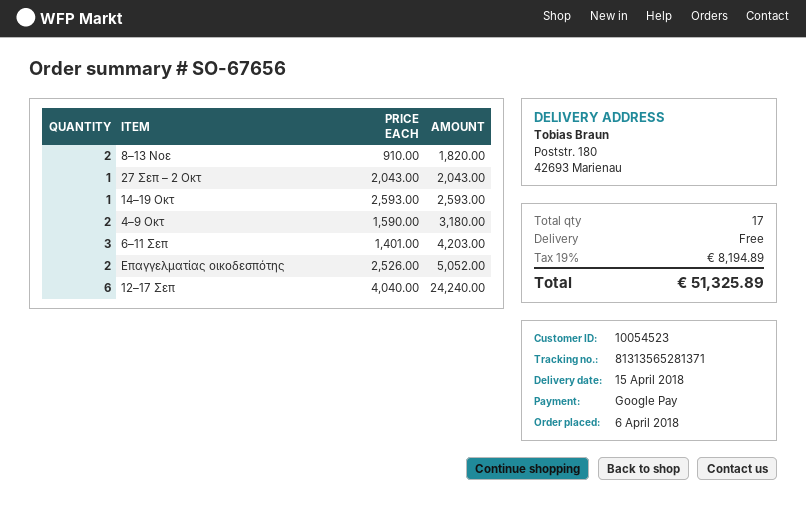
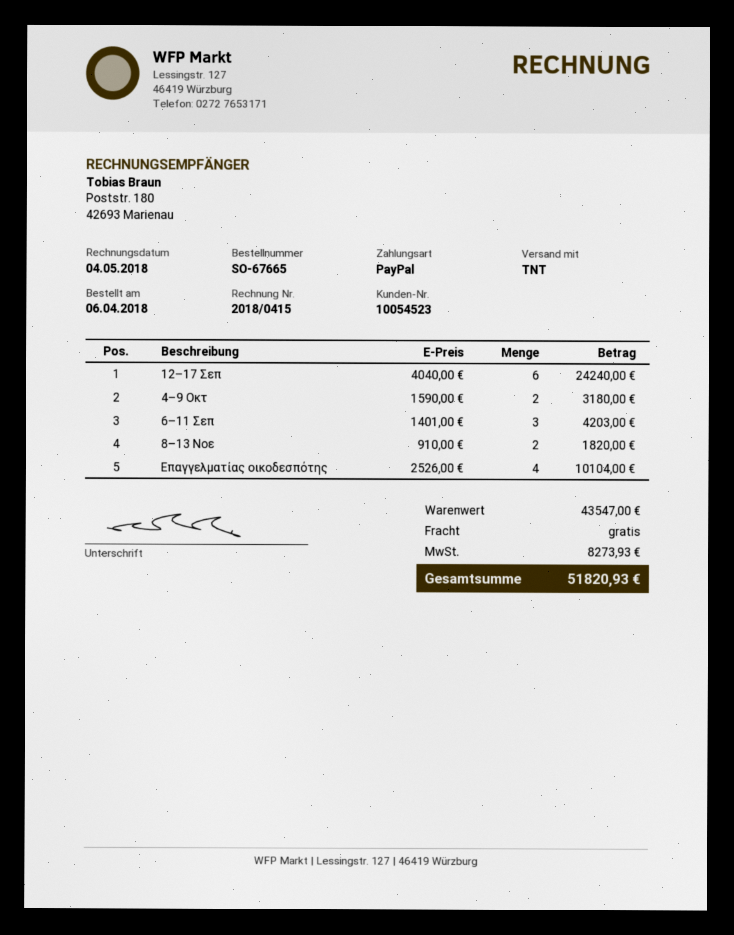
order number: SO-67656 -> SO-67665
payment method: Google Pay -> PayPal
27 Σεπ – 2 Οκτ: 1 x 2043.00 = 2043.00 -> none
14–19 Οκτ: 1 x 2593.00 = 2593.00 -> none
Επαγγελματίας οικοδεσπότης: 2 x 2526.00 = 5052.00 -> 4 x 2526.00 = 10104.00
tax: 8194.89 -> 8273.93
total: 51325.89 -> 51820.93

